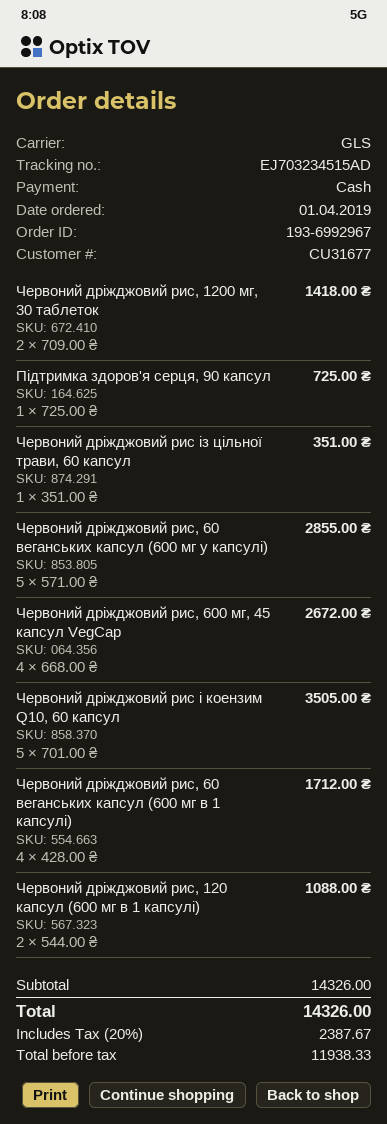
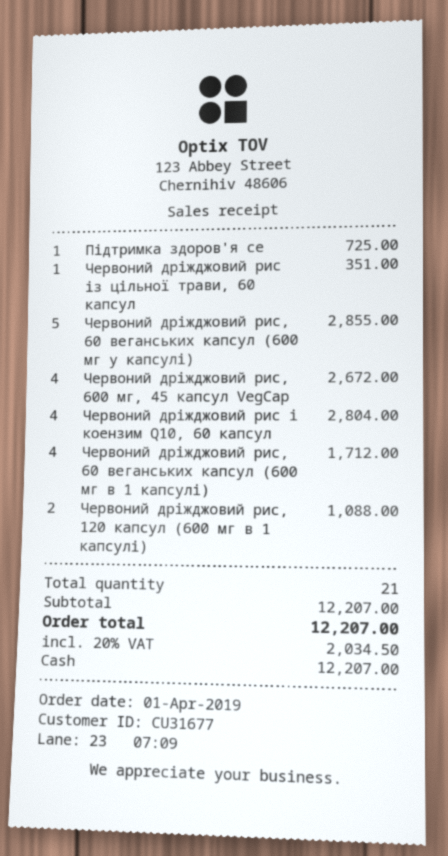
Червоний дріжджовий рис, 1200 мг, 30 таблеток: 2 for 1418.00 -> none
Червоний дріжджовий рис і коензим Q10, 60 капсул: 5 for 3505.00 -> 4 for 2804.00
subtotal: 14326.00 -> 12207.00
tax: 20% = 2387.67 -> 20% = 2034.50
total: 14326.00 -> 12207.00

